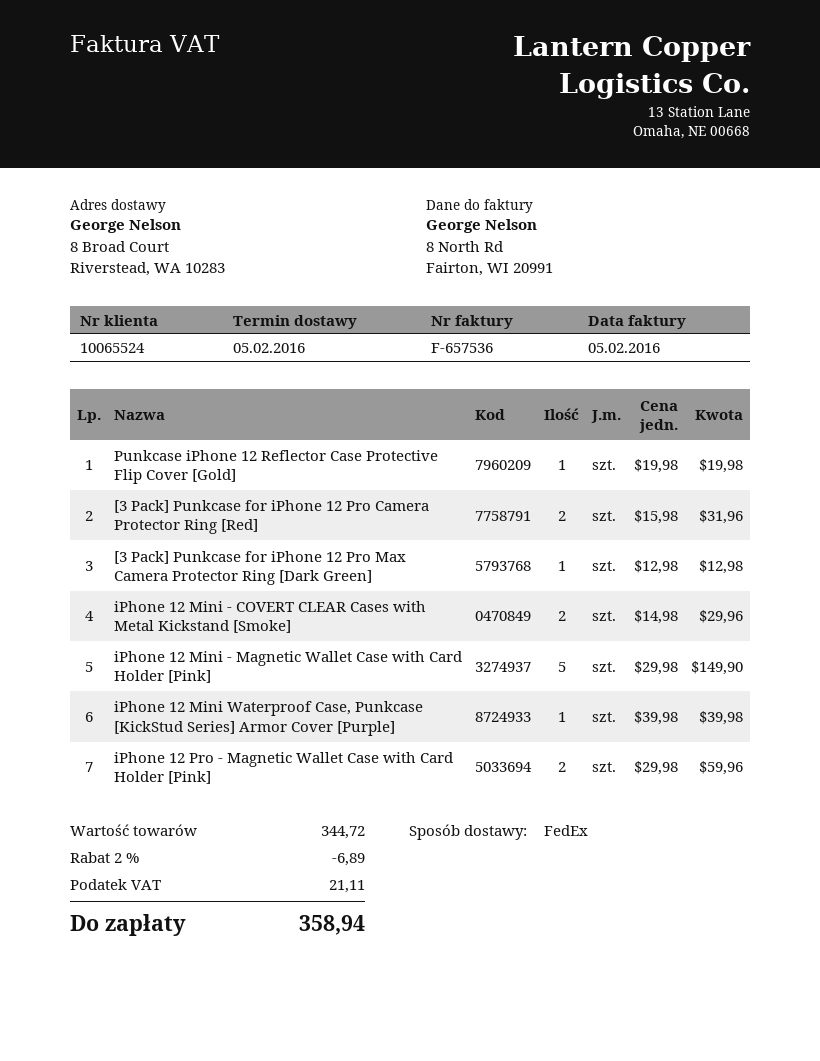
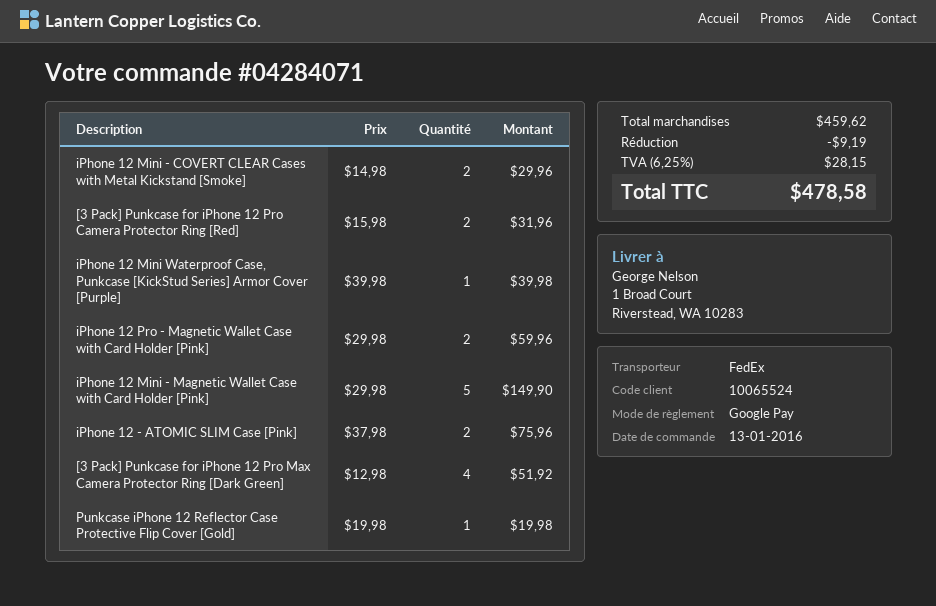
ship to: 8 Broad Court, Riverstead, WA 10283 -> 1 Broad Court, Riverstead, WA 10283
[3 Pack] Punkcase for iPhone 12 Pro Max Camera Protector Ring [Dark Green]: 1 x 12.98 = 12.98 -> 4 x 12.98 = 51.92
iPhone 12 - ATOMIC SLIM Case [Pink]: none -> 2 x 37.98 = 75.96
subtotal: 344.72 -> 459.62
discount: 6.89 -> 9.19
tax: 21.11 -> 28.15
total: 358.94 -> 478.58

